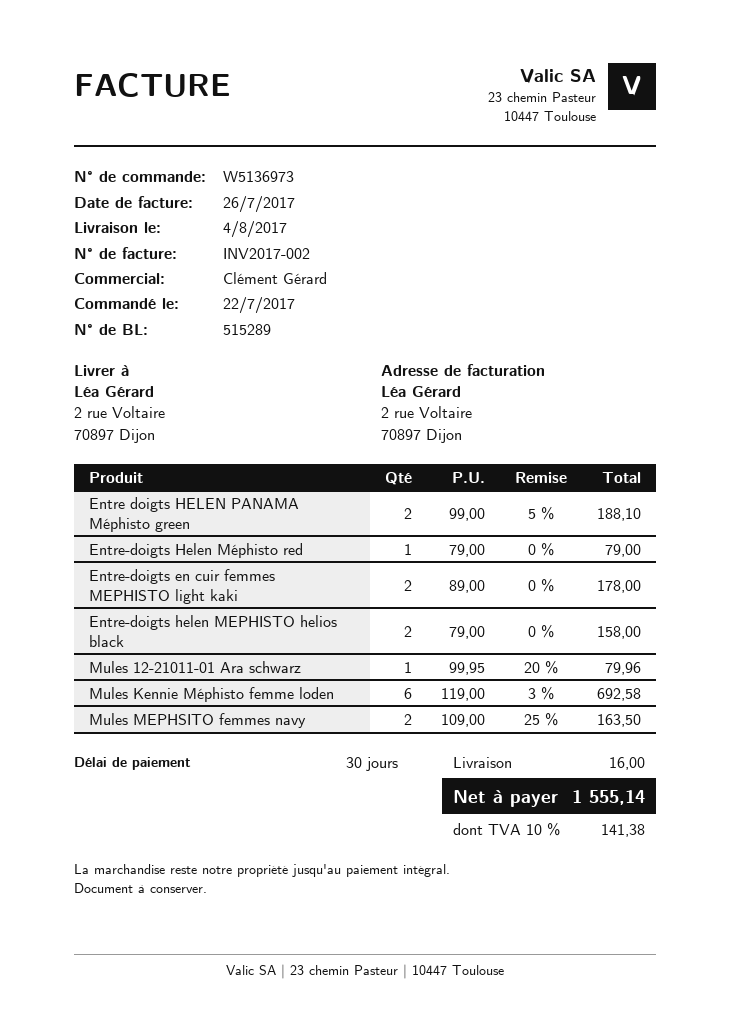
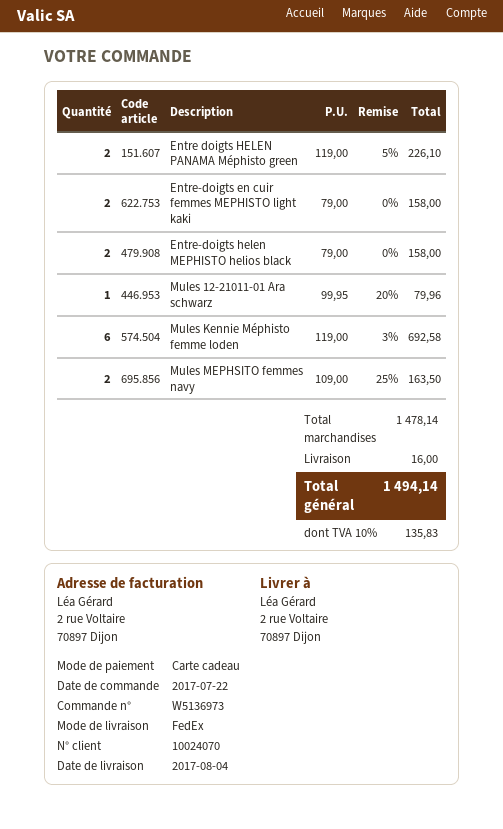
Entre doigts HELEN PANAMA Méphisto green: 2 x 99.00 - 5% = 188.10 -> 2 x 119.00 - 5% = 226.10
Entre-doigts Helen Méphisto red: 1 x 79.00 = 79.00 -> none
Entre-doigts en cuir femmes MEPHISTO light kaki: 2 x 89.00 = 178.00 -> 2 x 79.00 = 158.00
tax: 10% = 141.38 -> 10% = 135.83
total: 1555.14 -> 1494.14

